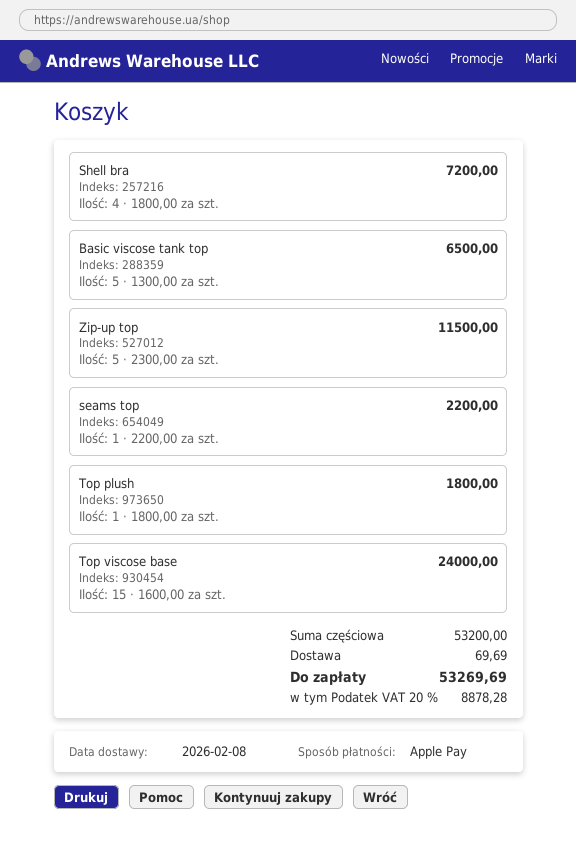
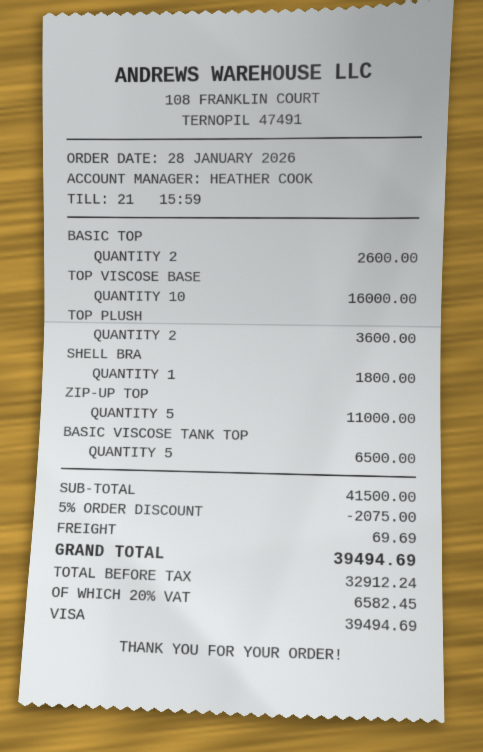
payment method: Apple Pay -> Visa
Shell bra: 4 for 7200.00 -> 1 for 1800.00
Zip-up top: 5 for 11500.00 -> 5 for 11000.00
seams top: 1 for 2200.00 -> none
Тоp plush: 1 for 1800.00 -> 2 for 3600.00
Top viscose base: 15 for 24000.00 -> 10 for 16000.00
BASIC TOP: none -> 2 for 2600.00
subtotal: 53200.00 -> 41500.00
discount: none -> 5% = 2075.00
tax: 20% = 8878.28 -> 20% = 6582.45
total: 53269.69 -> 39494.69

